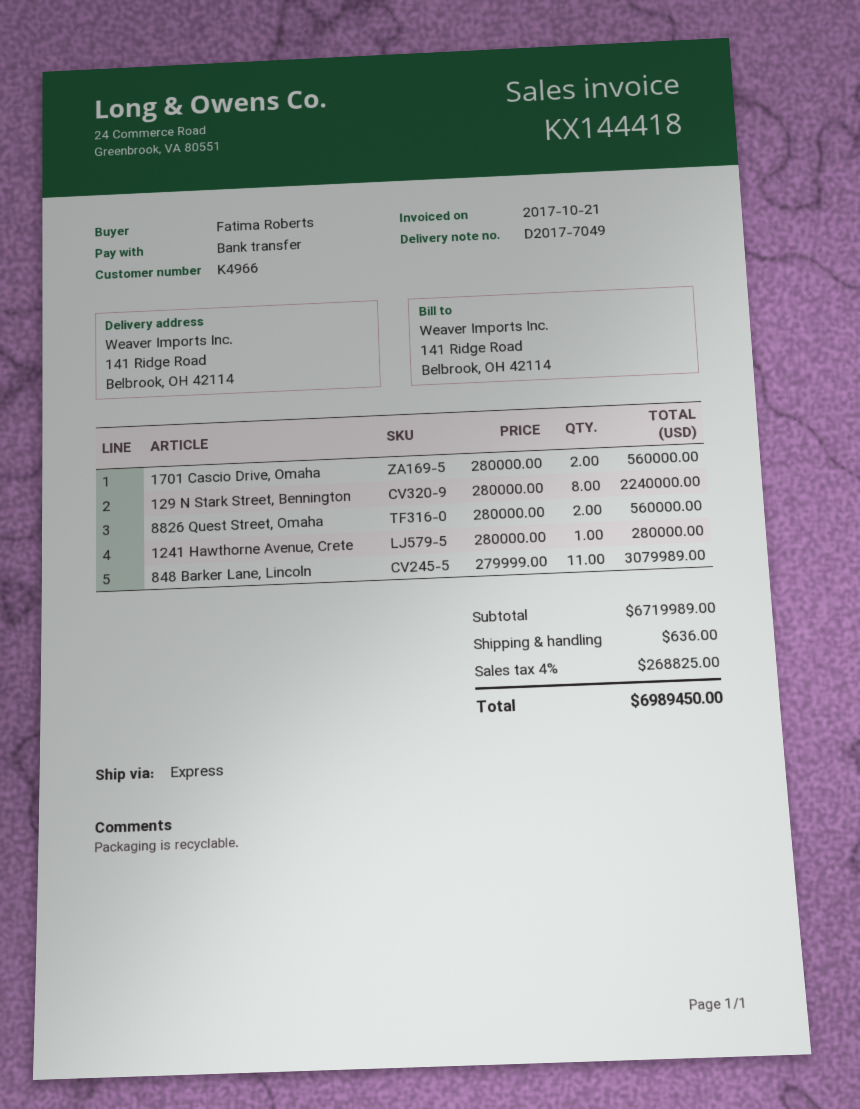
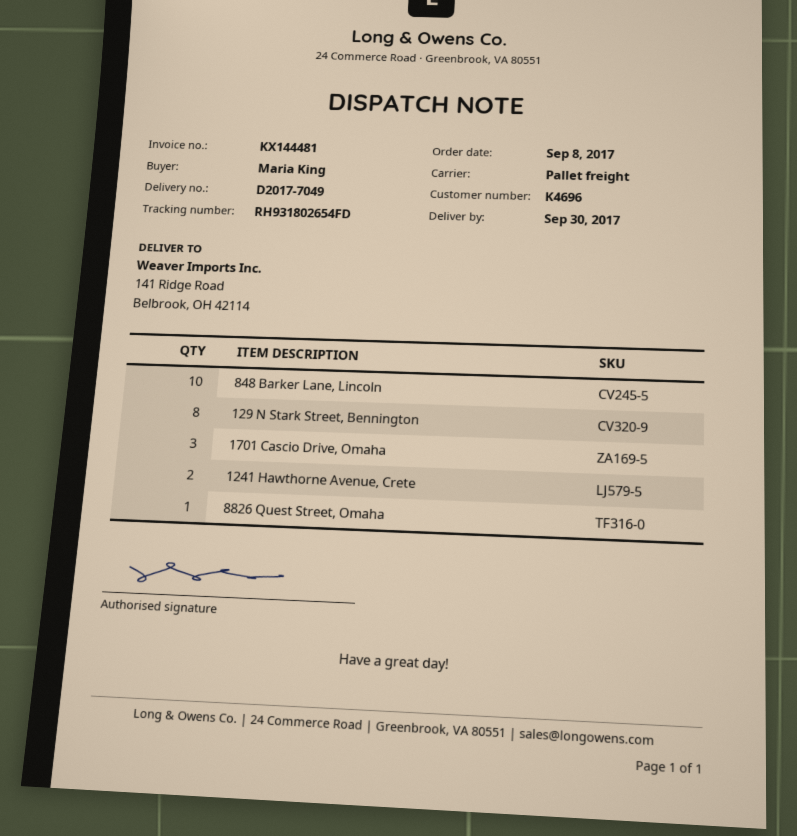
invoice number: KX144418 -> KX144481
customer number: K4966 -> K4696
ordered by: Fatima Roberts -> Maria King
shipping method: express -> pallet freight
1701 Cascio Drive, Omaha: 2 -> 3
8826 Quest Street, Omaha: 2 -> 1
1241 Hawthorne Avenue, Crete: 1 -> 2
848 Barker Lane, Lincoln: 11 -> 10

